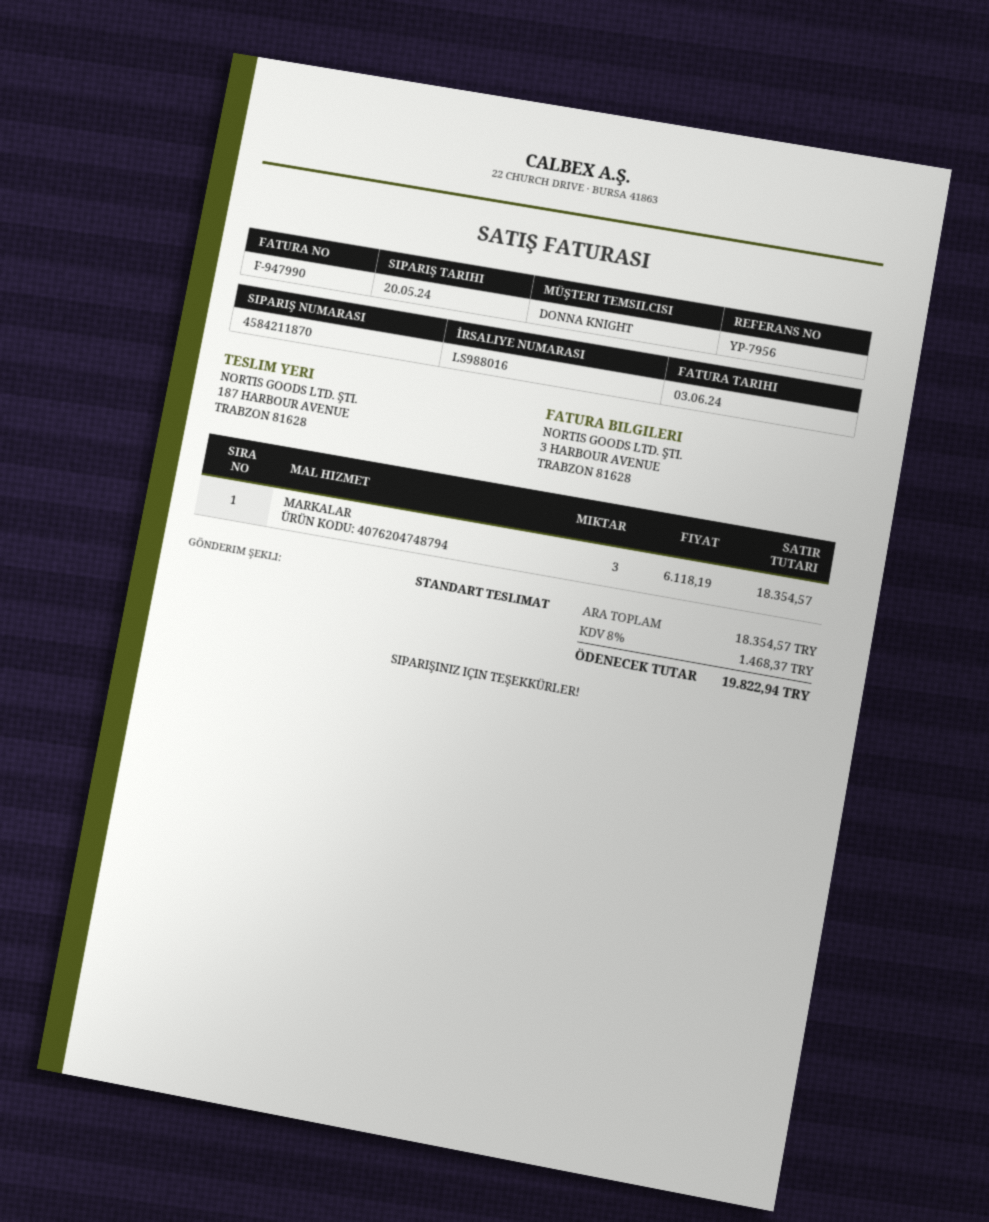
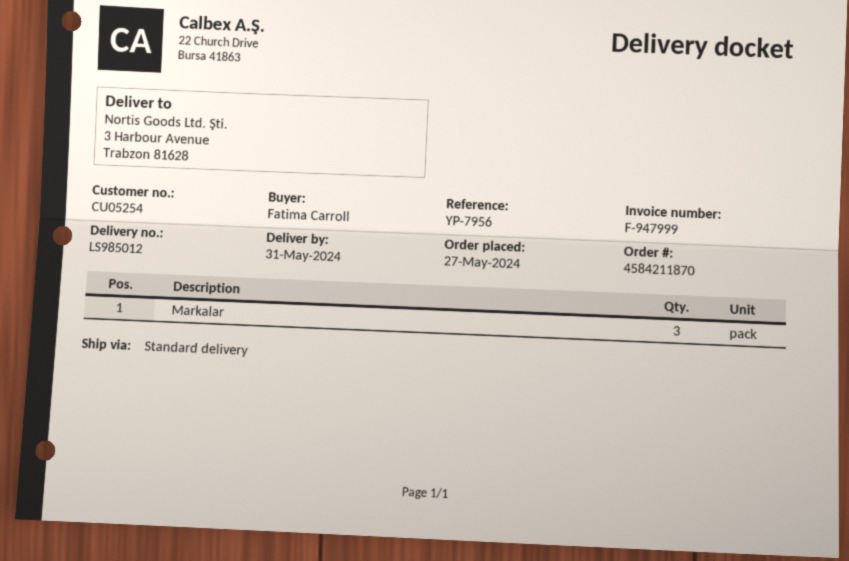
order date: 2024-05-20 -> 2024-05-27
delivery note number: LS988016 -> LS985012
invoice number: F-947990 -> F-947999
ship to: 187 HARBOUR AVENUE, TRABZON 81628 -> 3 Harbour Avenue, Trabzon 81628

